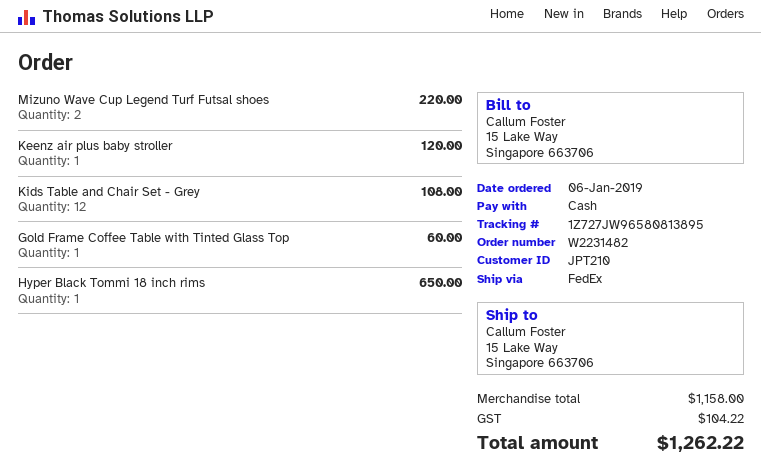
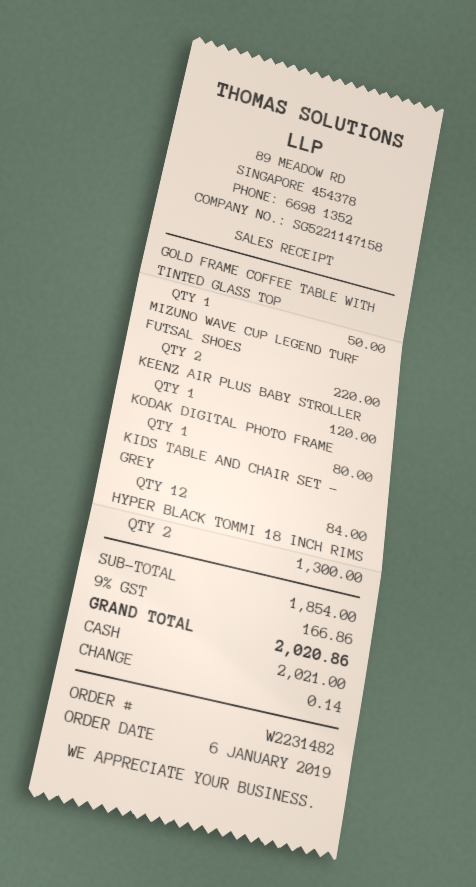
Kids Table and Chair Set - Grey: 12 for 108.00 -> 12 for 84.00
Gold Frame Coffee Table with Tinted Glass Top: 1 for 60.00 -> 1 for 50.00
Hyper Black Tommi 18 inch rims: 1 for 650.00 -> 2 for 1300.00
KODAK DIGITAL PHOTO FRAME: none -> 1 for 80.00
subtotal: 1158.00 -> 1854.00
tax: 104.22 -> 166.86
total: 1262.22 -> 2020.86

